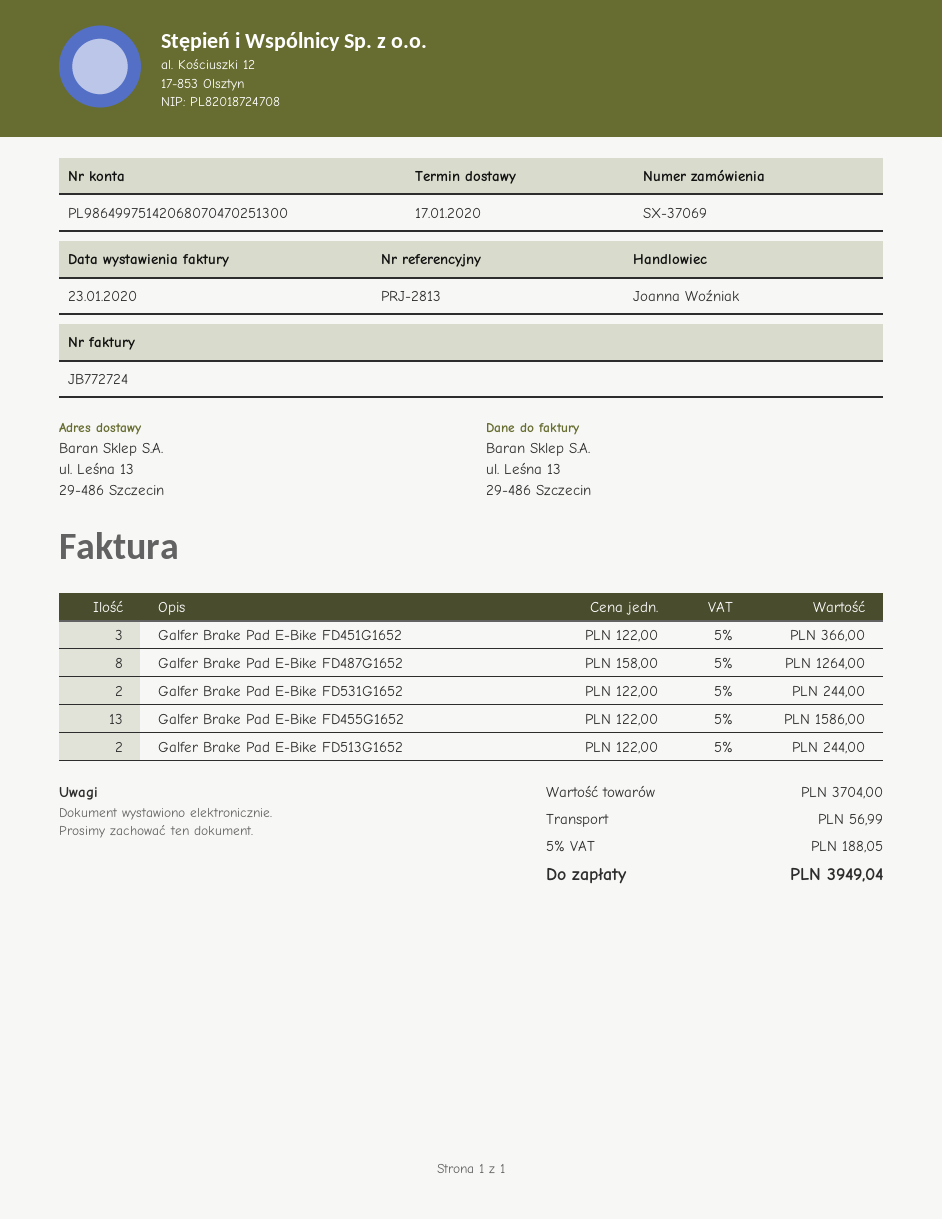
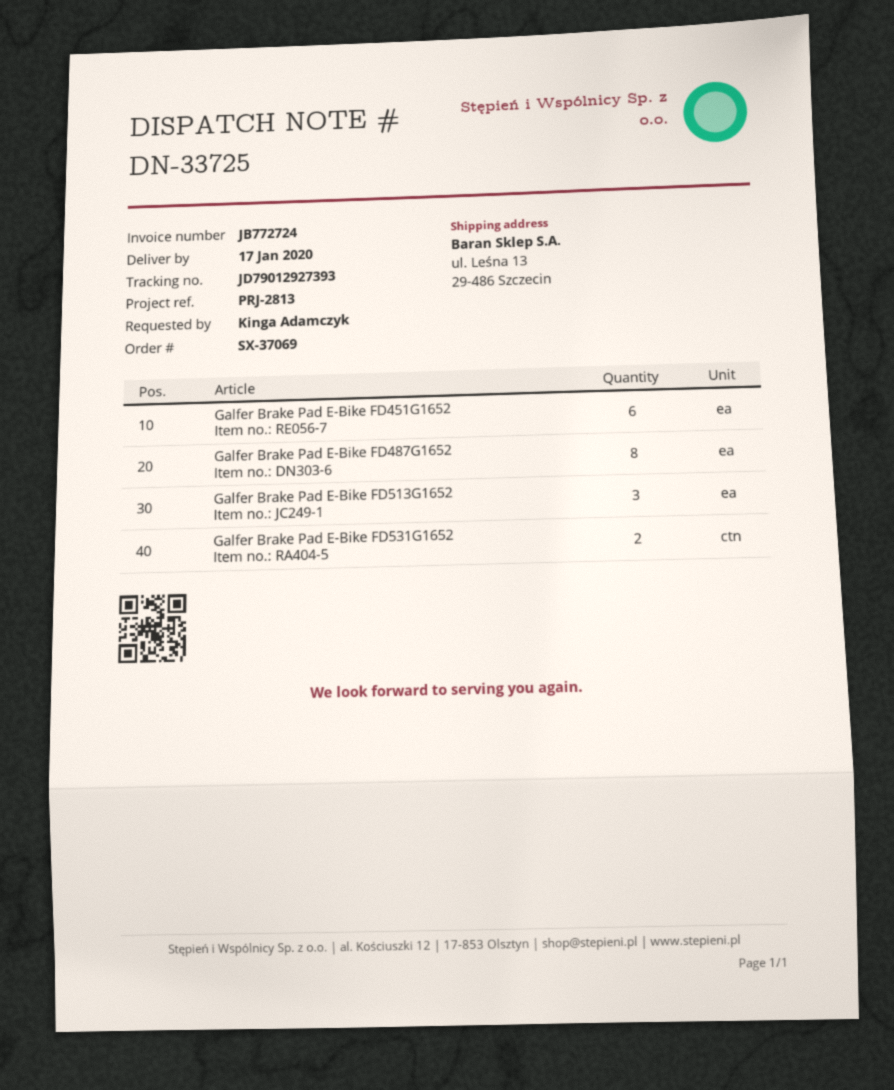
Galfer Brake Pad E-Bike FD451G1652: 3 -> 6
Galfer Brake Pad E-Bike FD455G1652: 13 -> none
Galfer Brake Pad E-Bike FD513G1652: 2 -> 3

